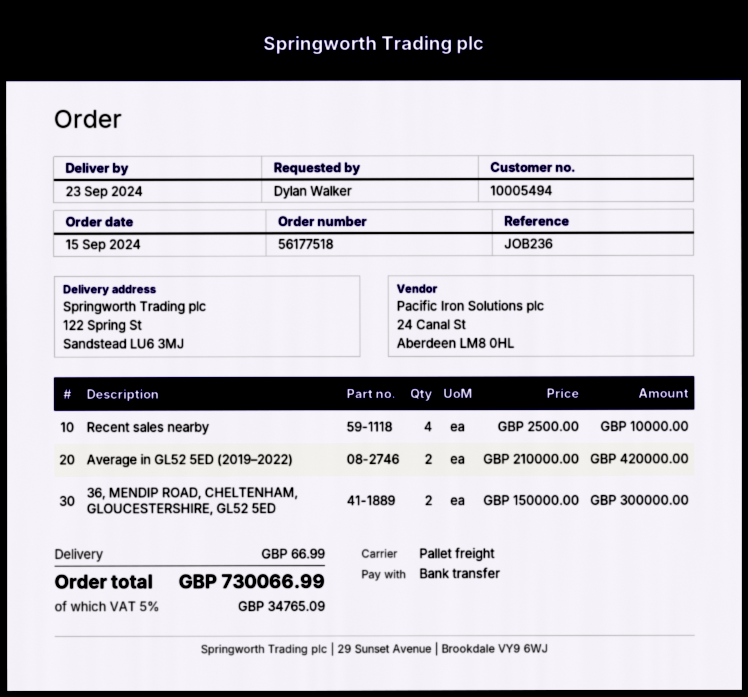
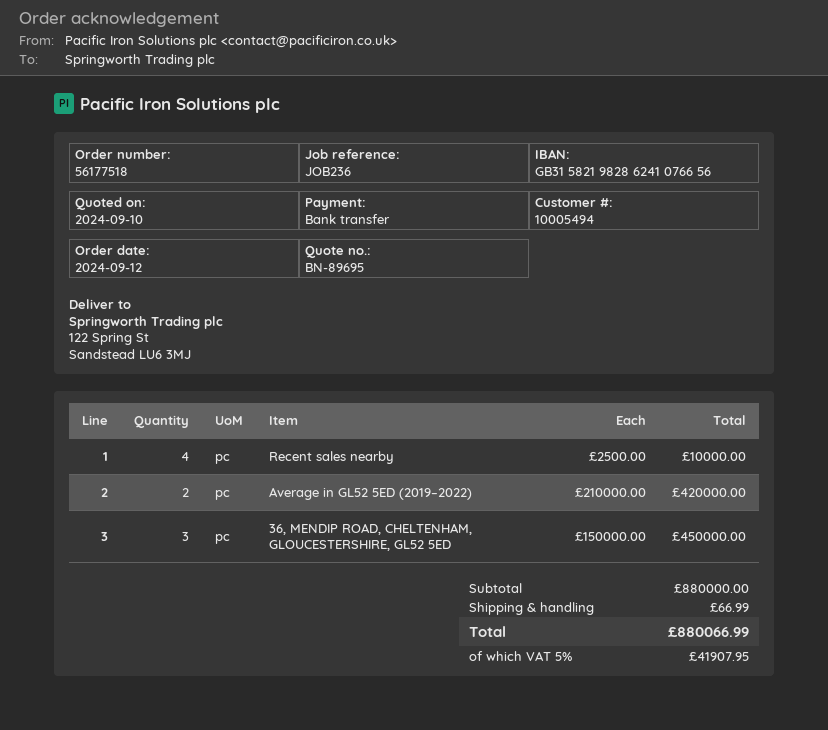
order date: 2024-09-15 -> 2024-09-12
36, MENDIP ROAD, CHELTENHAM, GLOUCESTERSHIRE, GL52 5ED: 2 x 150000.00 = 300000.00 -> 3 x 150000.00 = 450000.00
tax: 5% = 34765.09 -> 5% = 41907.95
total: 730066.99 -> 880066.99

